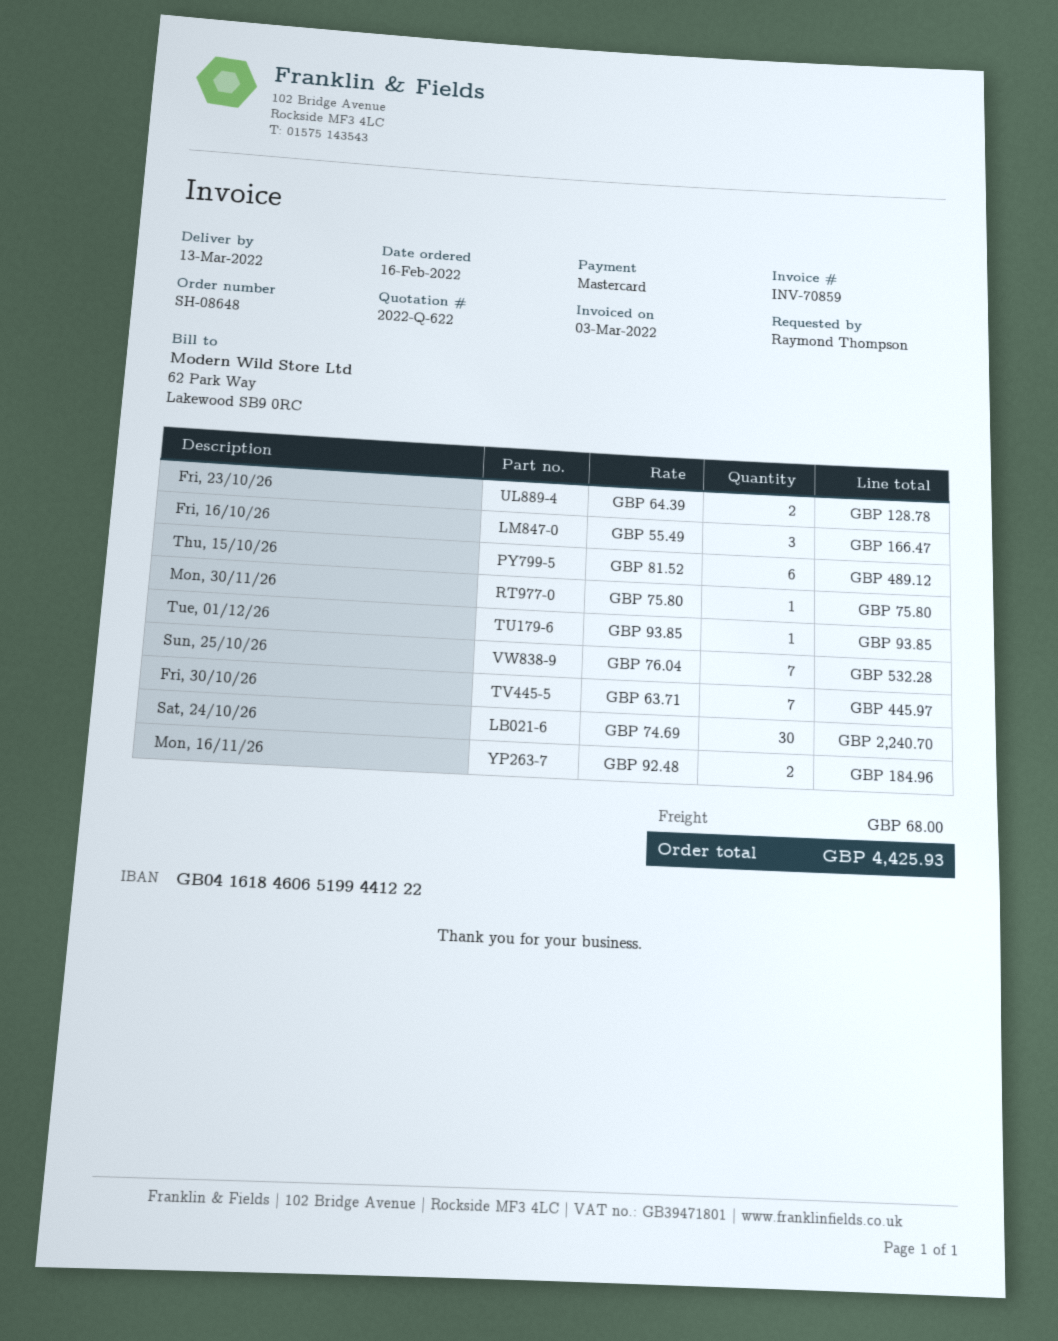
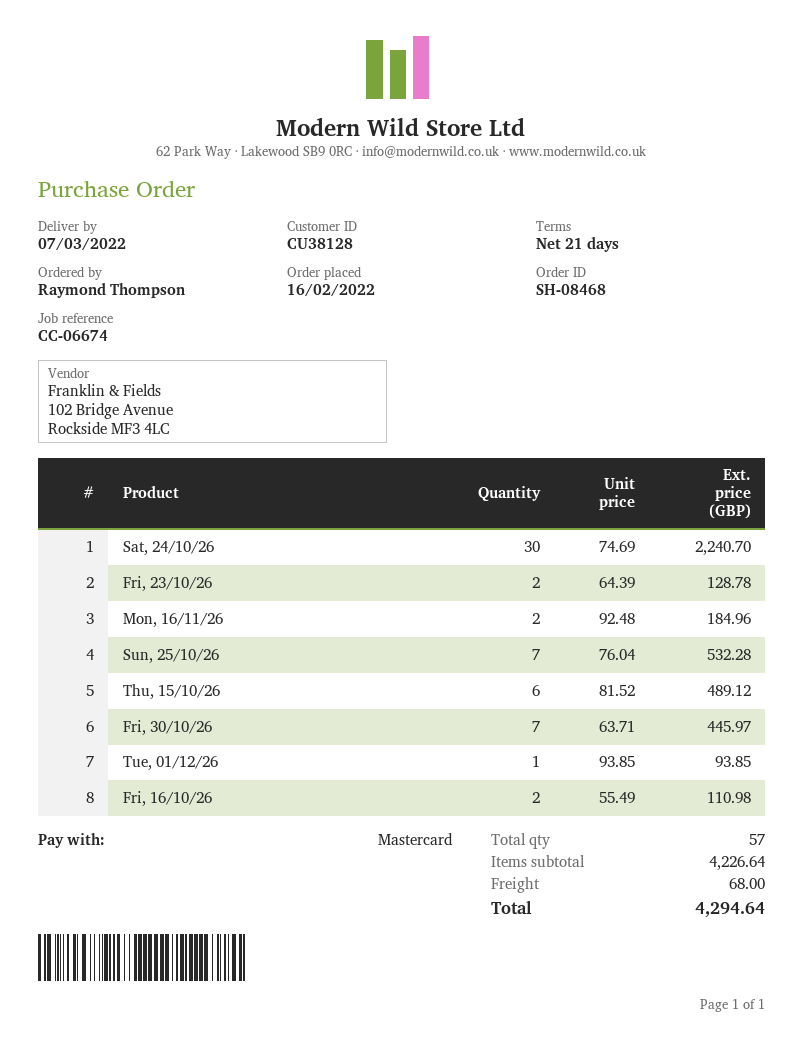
order number: SH-08648 -> SH-08468
delivery date: 2022-03-13 -> 2022-03-07
Fri, 16/10/26: 3 x 55.49 = 166.47 -> 2 x 55.49 = 110.98
Mon, 30/11/26: 1 x 75.80 = 75.80 -> none
total: 4425.93 -> 4294.64

